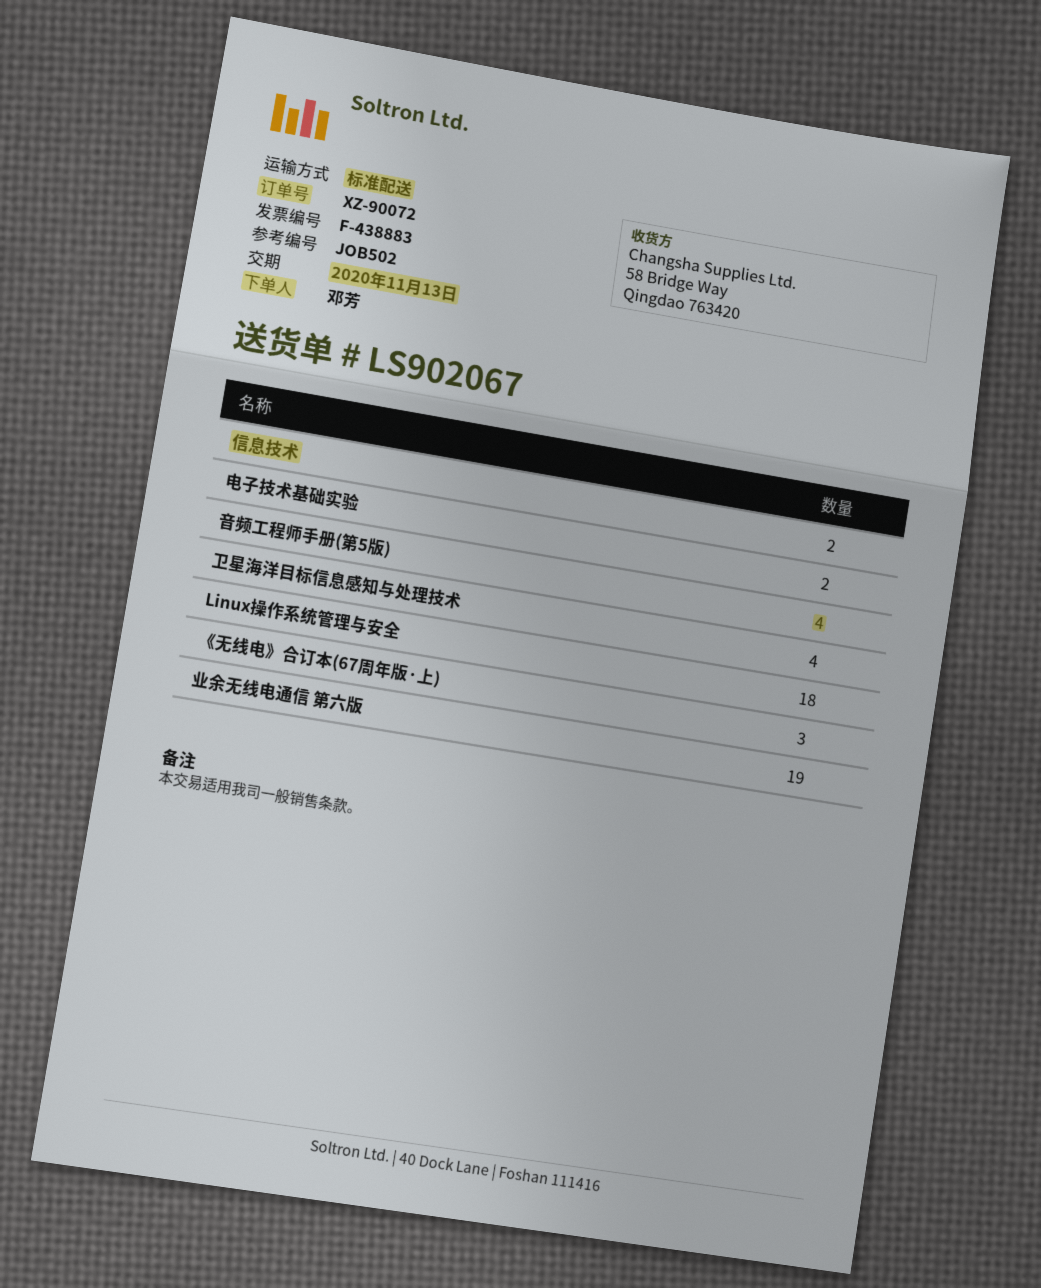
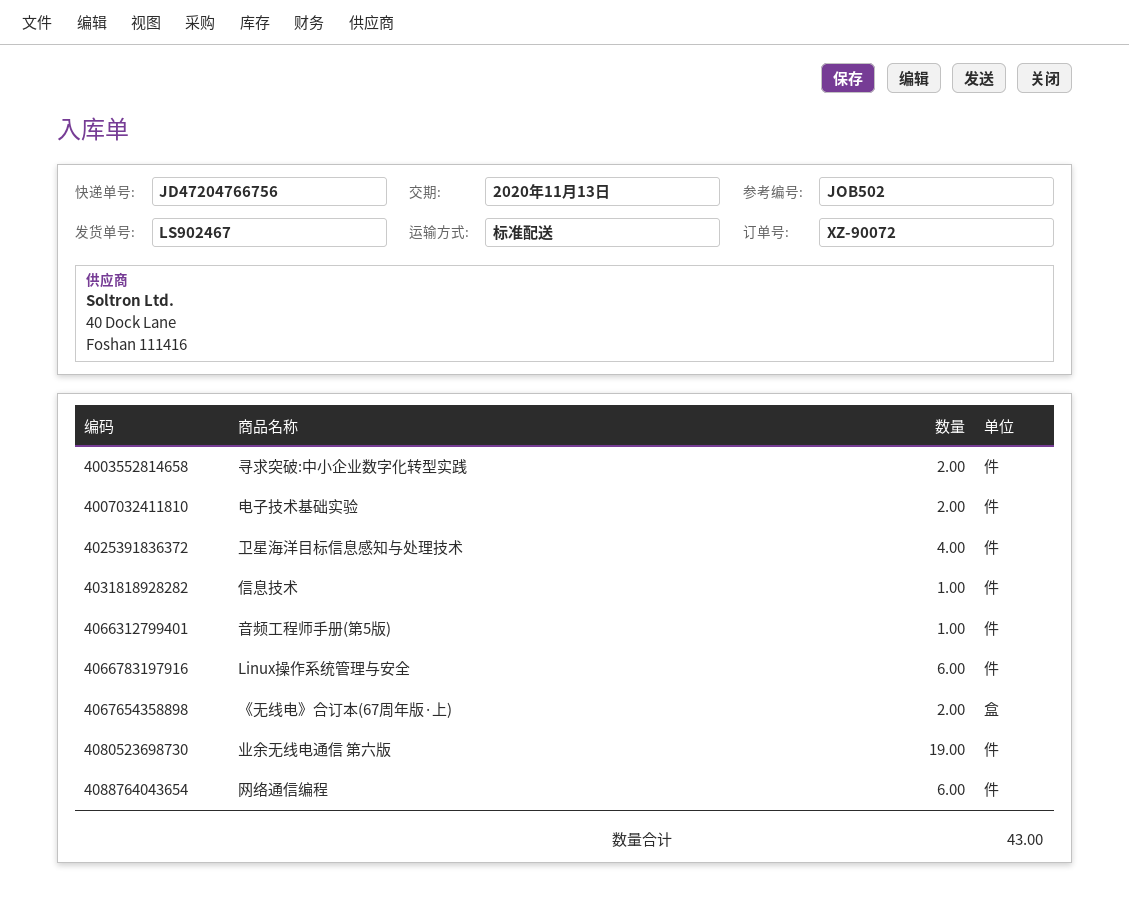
delivery note number: LS902067 -> LS902467
信息技术: 2 -> 1
音频工程师手册(第5版): 4 -> 1
Linux操作系统管理与安全: 18 -> 6
《无线电》合订本(67周年版·上): 3 -> 2
寻求突破:中小企业数字化转型实践: none -> 2
网络通信编程: none -> 6

